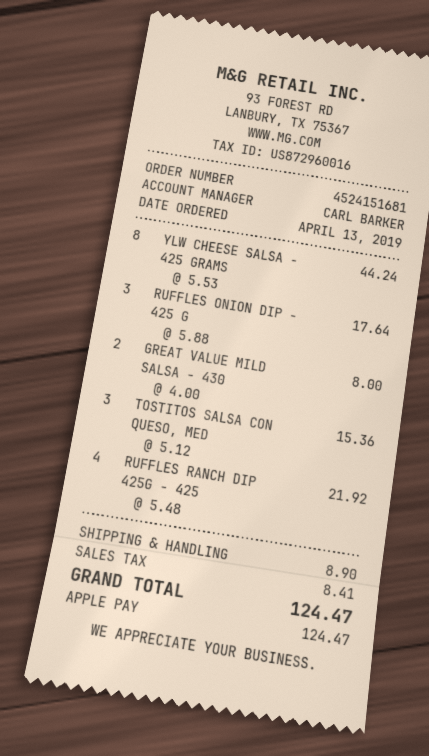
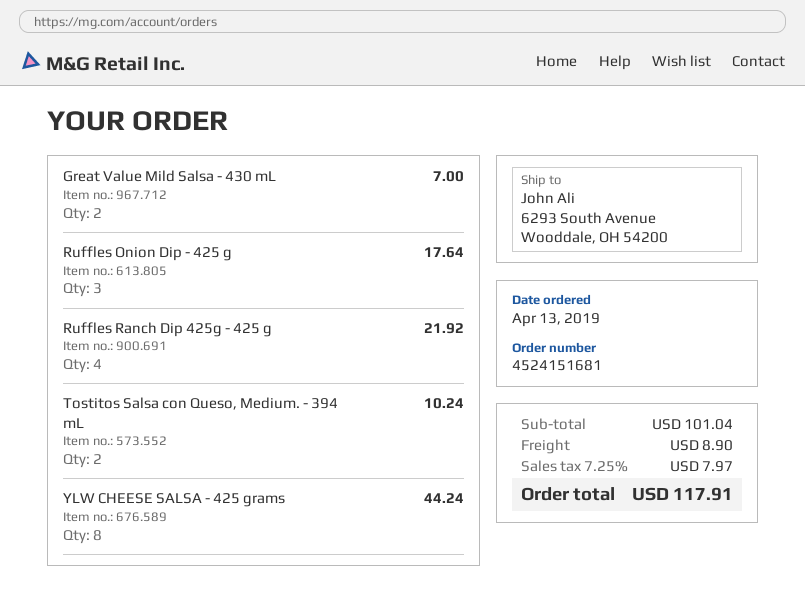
GREAT VALUE MILD SALSA - 430: 2 for 8.00 -> 2 for 7.00
TOSTITOS SALSA CON QUESO, MED: 3 for 15.36 -> 2 for 10.24
tax: 8.41 -> 7.97
total: 124.47 -> 117.91

